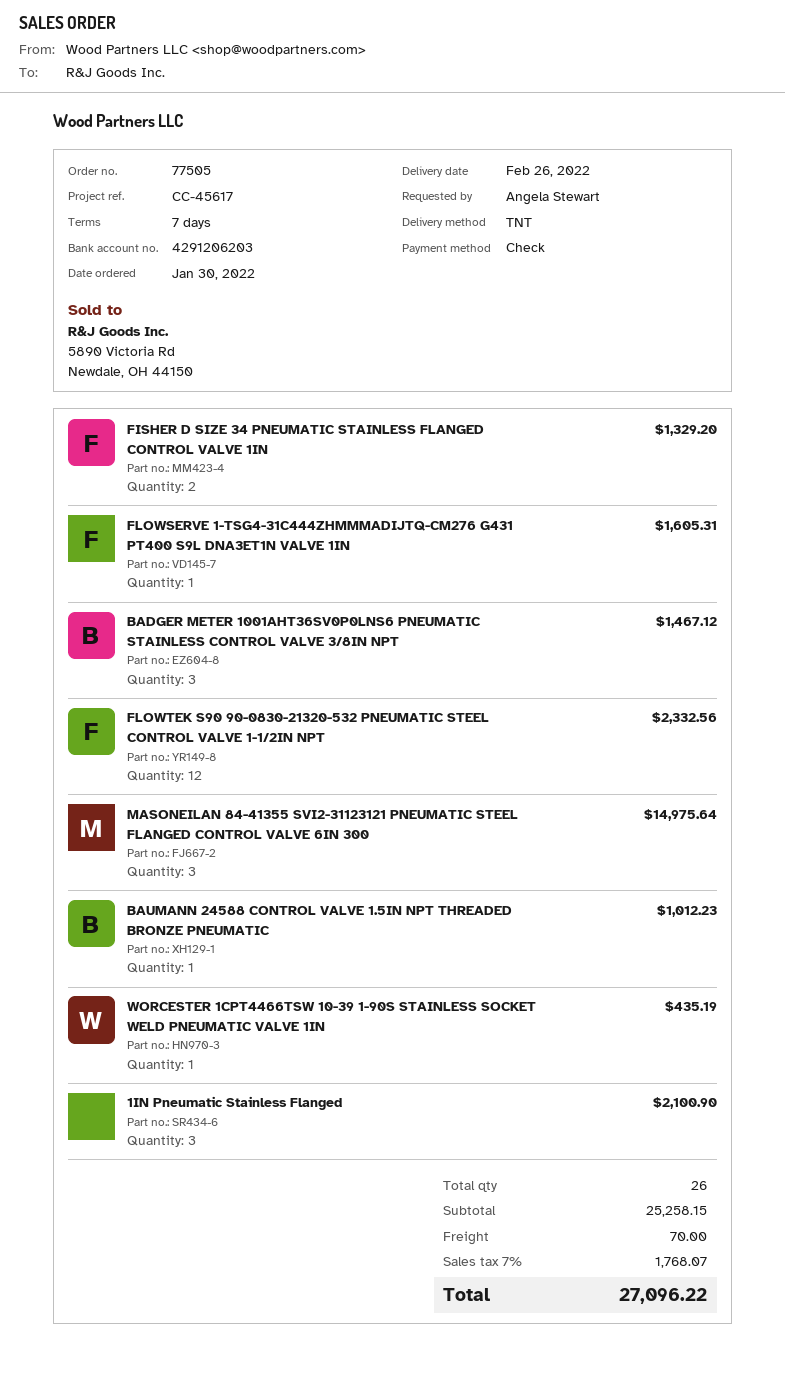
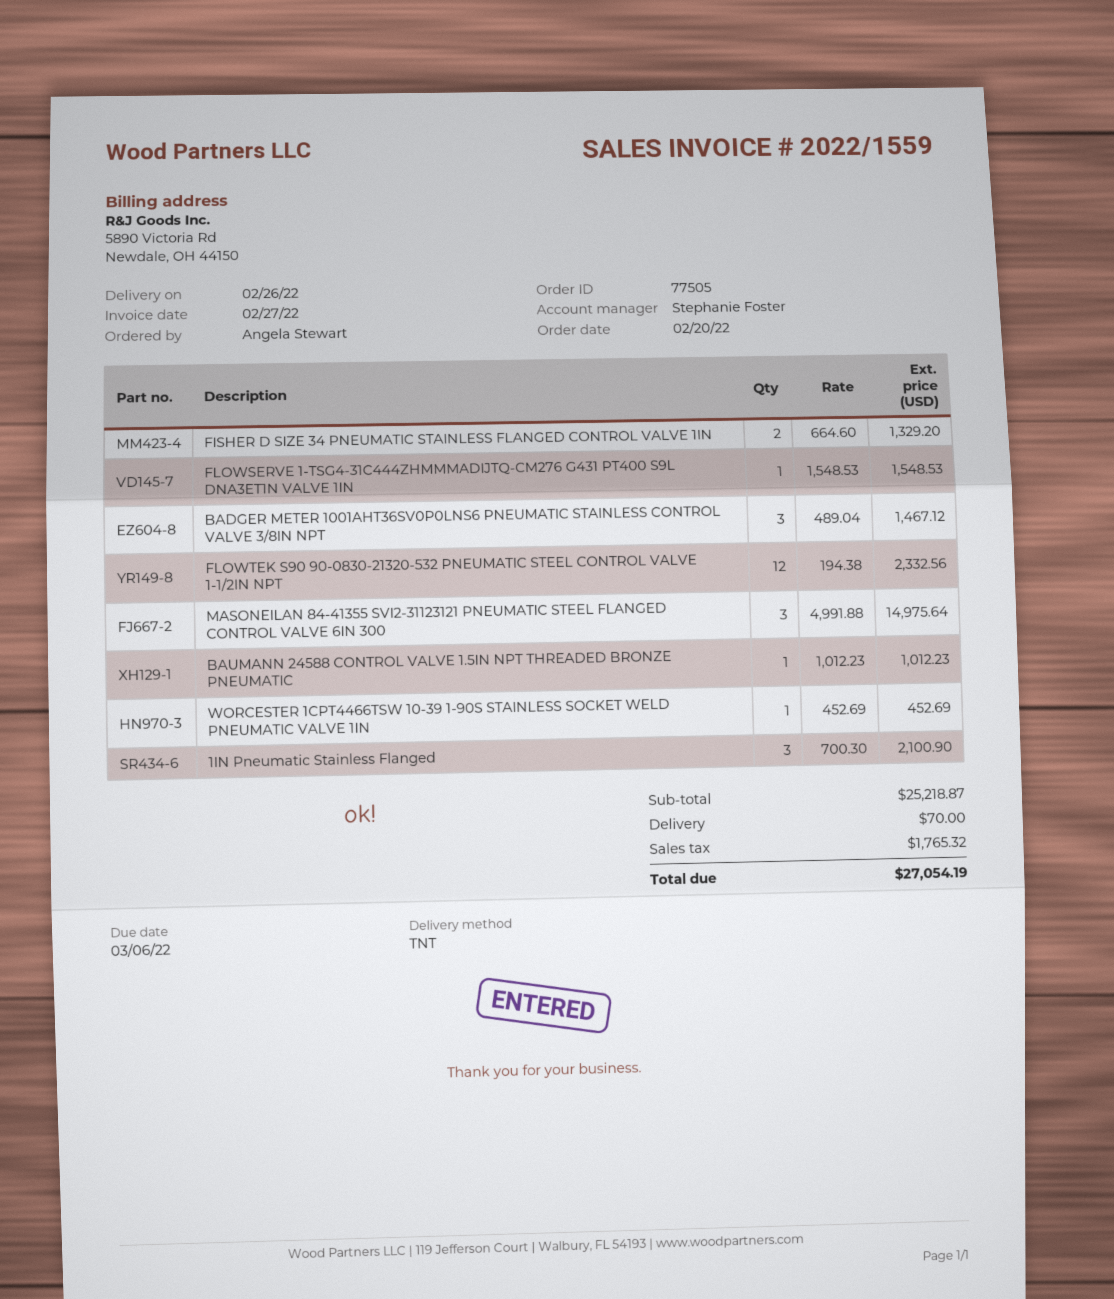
order date: 2022-01-30 -> 2022-02-20
FLOWSERVE 1-TSG4-31C444ZHMMMADIJTQ-CM276 G431 PT400 S9L DNA3ET1N VALVE 1IN: 1 for 1605.31 -> 1 for 1548.53
WORCESTER 1CPT4466TSW 10-39 1-90S STAINLESS SOCKET WELD PNEUMATIC VALVE 1IN: 1 for 435.19 -> 1 for 452.69
subtotal: 25258.15 -> 25218.87
tax: 1768.07 -> 1765.32
total: 27096.22 -> 27054.19

